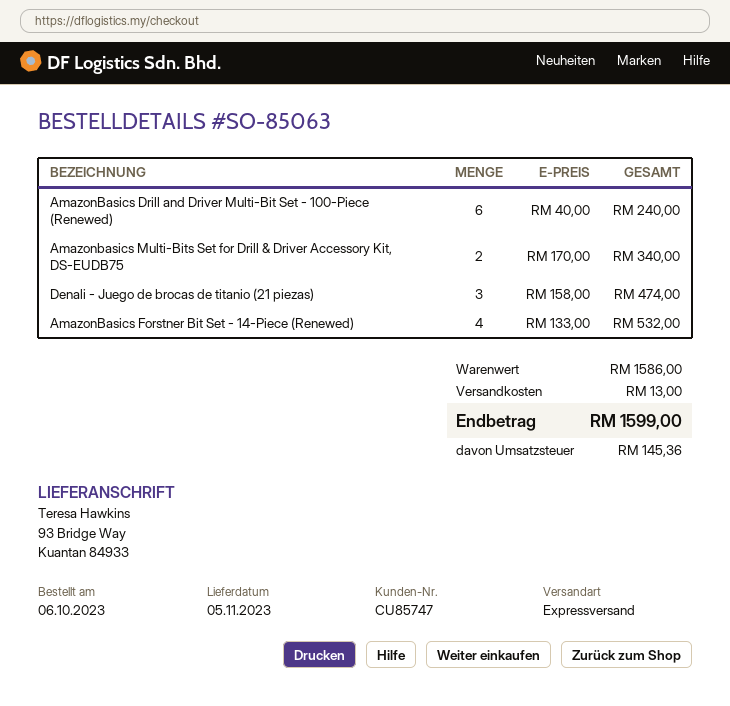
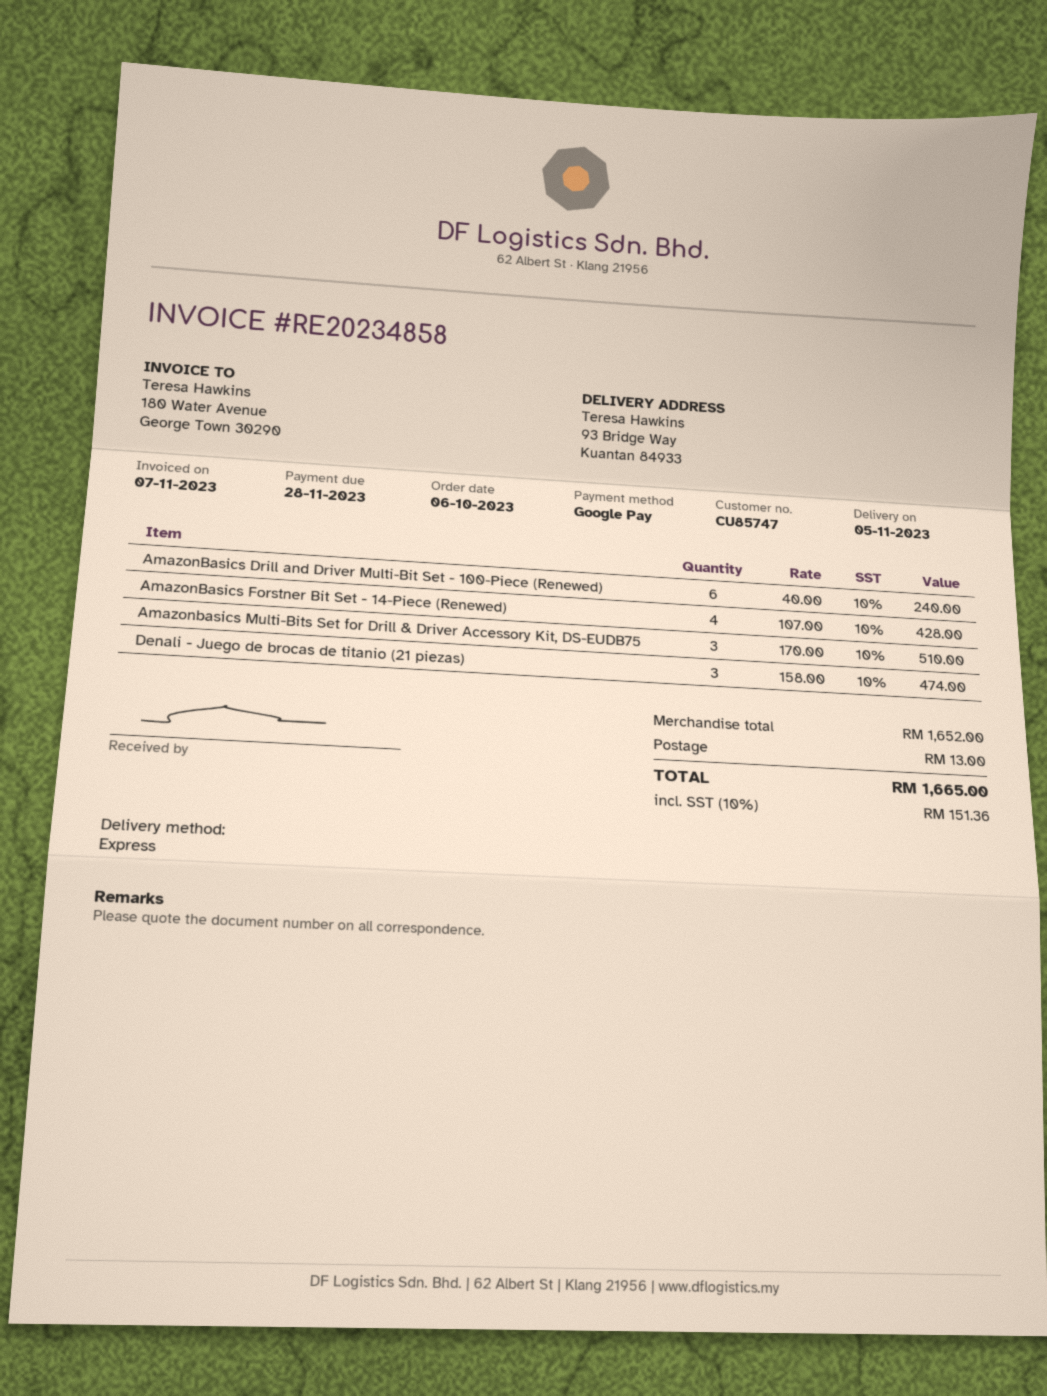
Amazonbasics Multi-Bits Set for Drill & Driver Accessory Kit, DS-EUDB75: 2 x 170.00 = 340.00 -> 3 x 170.00 = 510.00
AmazonBasics Forstner Bit Set - 14-Piece (Renewed): 4 x 133.00 = 532.00 -> 4 x 107.00 = 428.00
subtotal: 1586.00 -> 1652.00
tax: 145.36 -> 151.36
total: 1599.00 -> 1665.00

